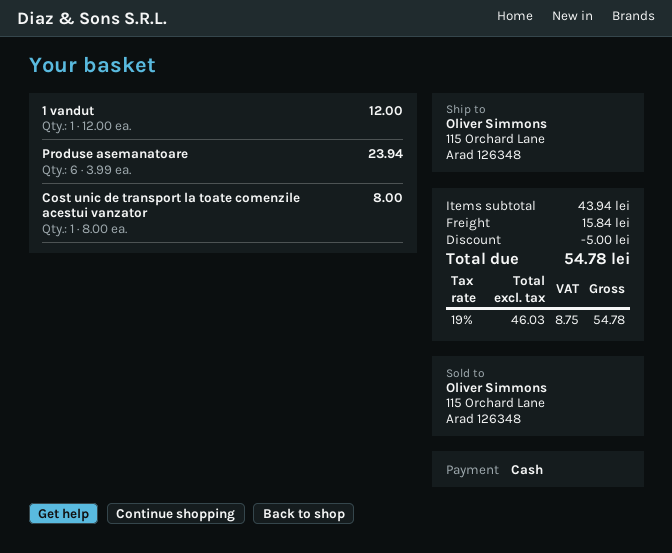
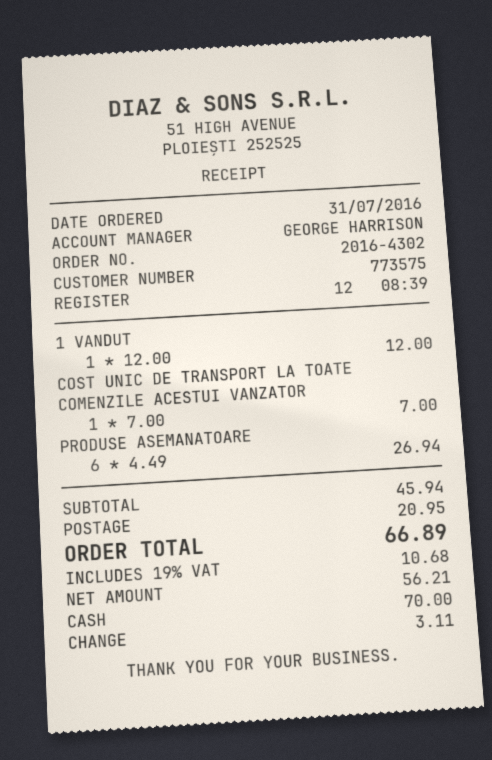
Produse asemanatoare: 6 x 3.99 = 23.94 -> 6 x 4.49 = 26.94
Cost unic de transport la toate comenzile acestui vanzator: 1 x 8.00 = 8.00 -> 1 x 7.00 = 7.00
subtotal: 43.94 -> 45.94
discount: 5.00 -> none
shipping: 15.84 -> 20.95
net: 46.03 -> 56.21
tax: 19% = 8.75 -> 19% = 10.68
total: 54.78 -> 66.89

